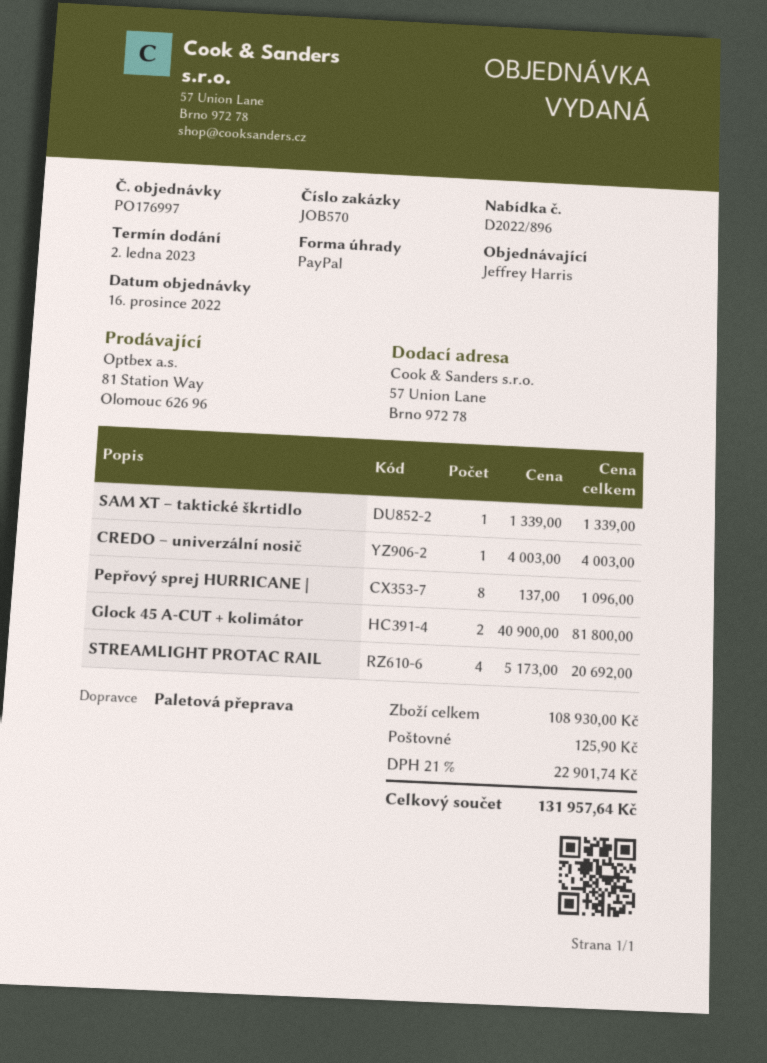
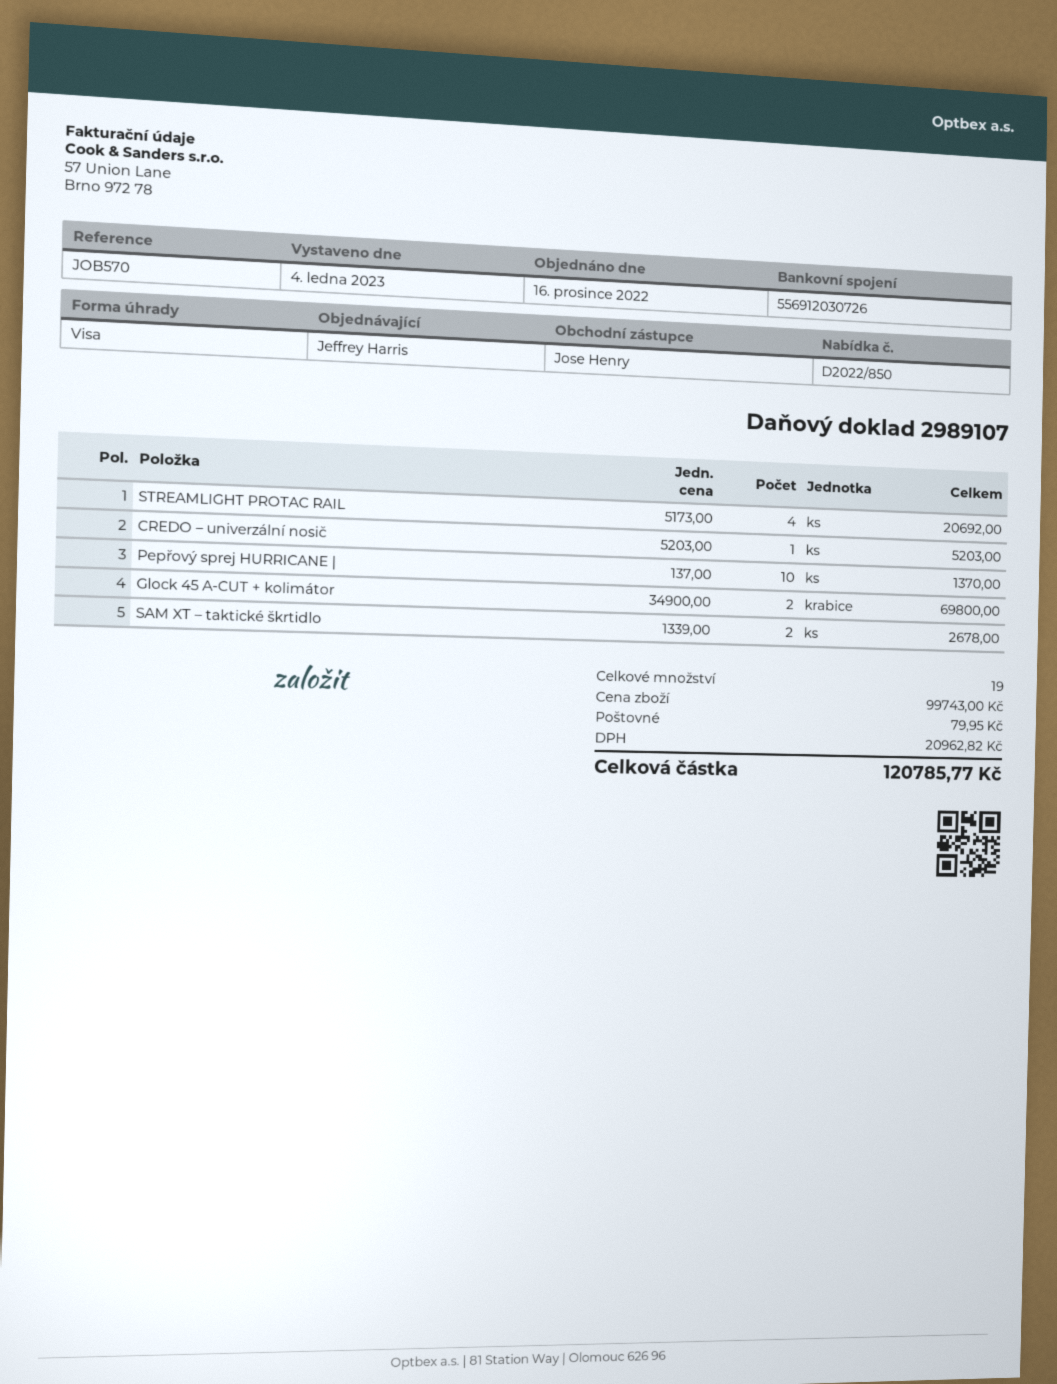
quote number: D2022/896 -> D2022/850
payment method: PayPal -> Visa
SAM XT – taktické škrtidlo: 1 x 1339.00 = 1339.00 -> 2 x 1339.00 = 2678.00
CREDO – univerzální nosič: 1 x 4003.00 = 4003.00 -> 1 x 5203.00 = 5203.00
Pepřový sprej HURRICANE |: 8 x 137.00 = 1096.00 -> 10 x 137.00 = 1370.00
Glock 45 A-CUT + kolimátor: 2 x 40900.00 = 81800.00 -> 2 x 34900.00 = 69800.00
subtotal: 108930.00 -> 99743.00
shipping: 125.90 -> 79.95
tax: 22901.74 -> 20962.82
total: 131957.64 -> 120785.77

